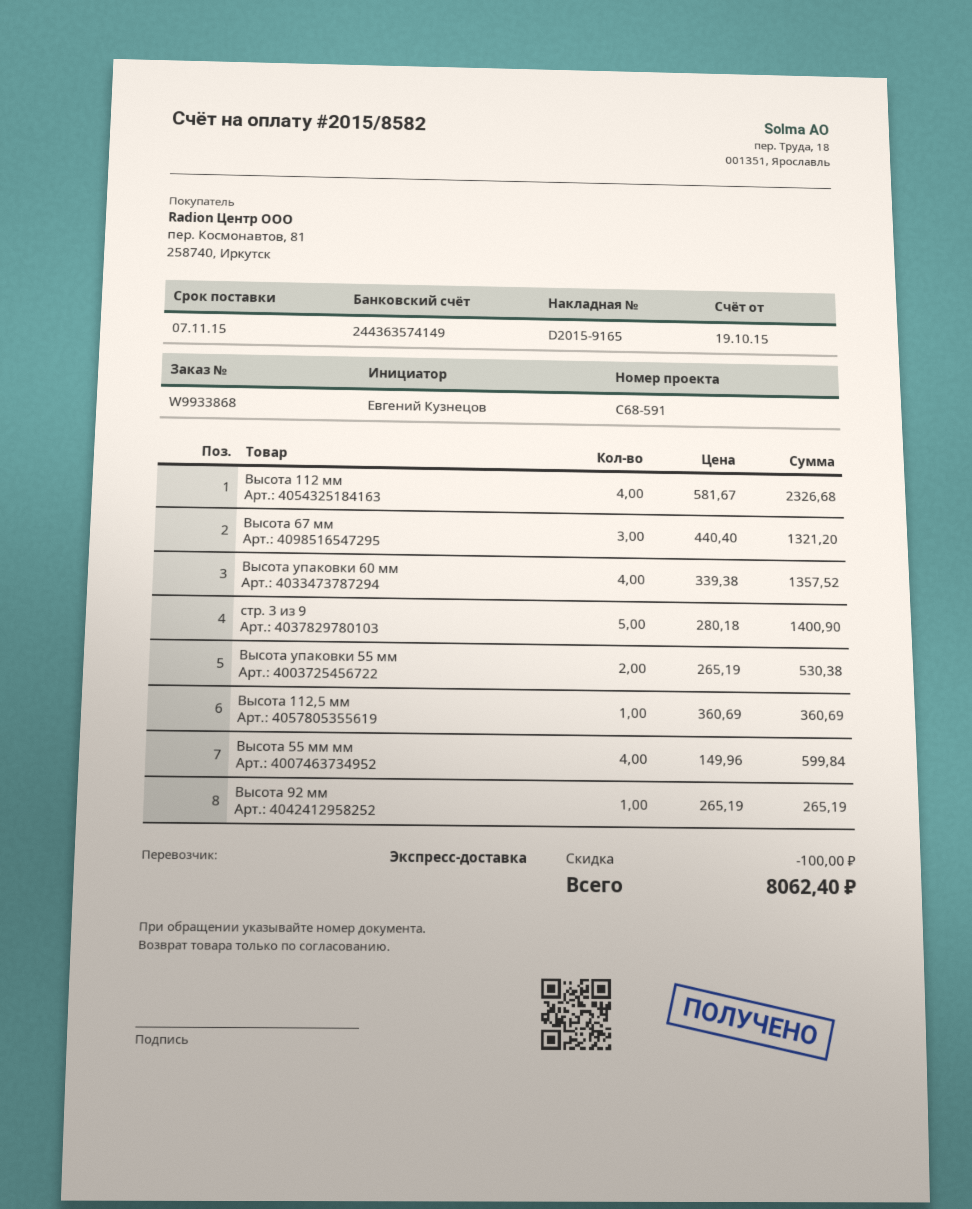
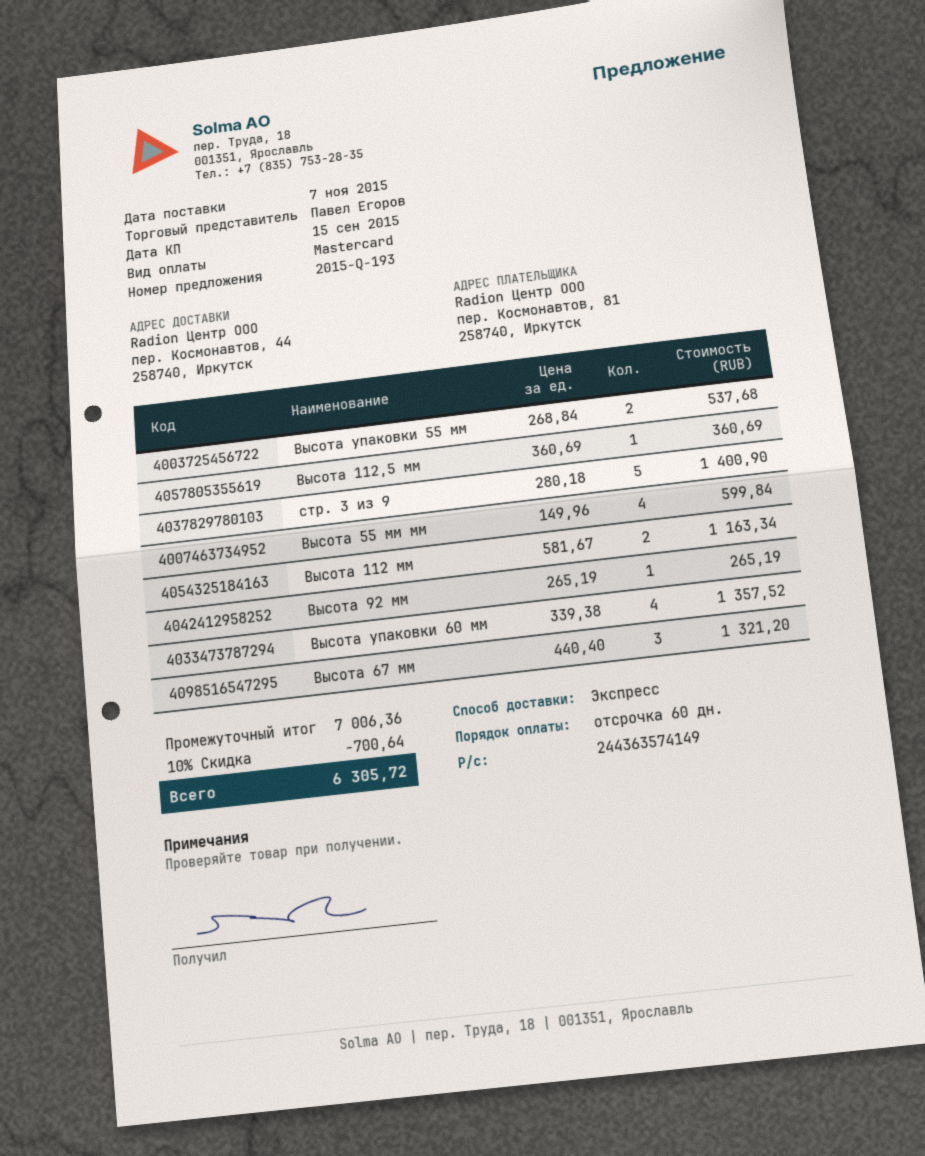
Высота 112 мм: 4 x 581.67 = 2326.68 -> 2 x 581.67 = 1163.34
Высота упаковки 55 мм: 2 x 265.19 = 530.38 -> 2 x 268.84 = 537.68
discount: 100.00 -> 700.64
total: 8062.40 -> 6305.72

